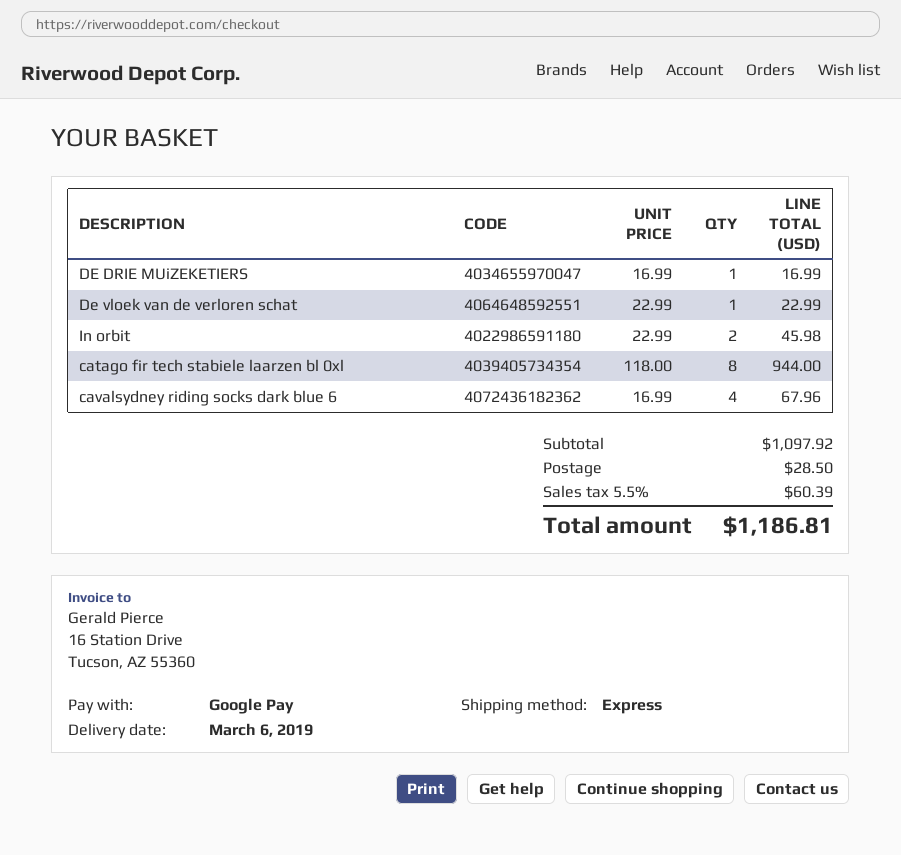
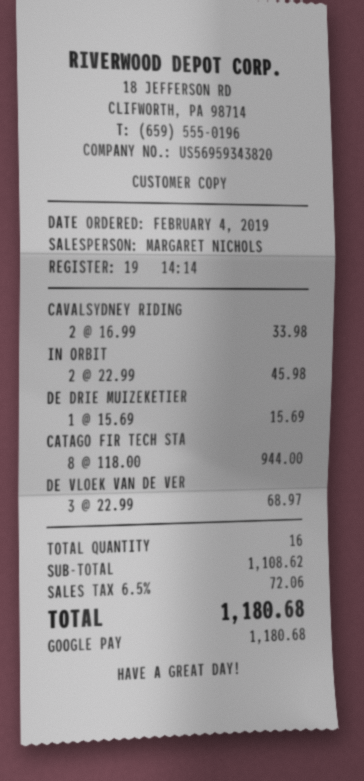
DE DRIE MUiZEKETIERS: 1 x 16.99 = 16.99 -> 1 x 15.69 = 15.69
De vloek van de verloren schat: 1 x 22.99 = 22.99 -> 3 x 22.99 = 68.97
cavalsydney riding socks dark blue 6: 4 x 16.99 = 67.96 -> 2 x 16.99 = 33.98
subtotal: 1097.92 -> 1108.62
shipping: 28.50 -> none
tax: 5.5% = 60.39 -> 6.5% = 72.06
total: 1186.81 -> 1180.68

